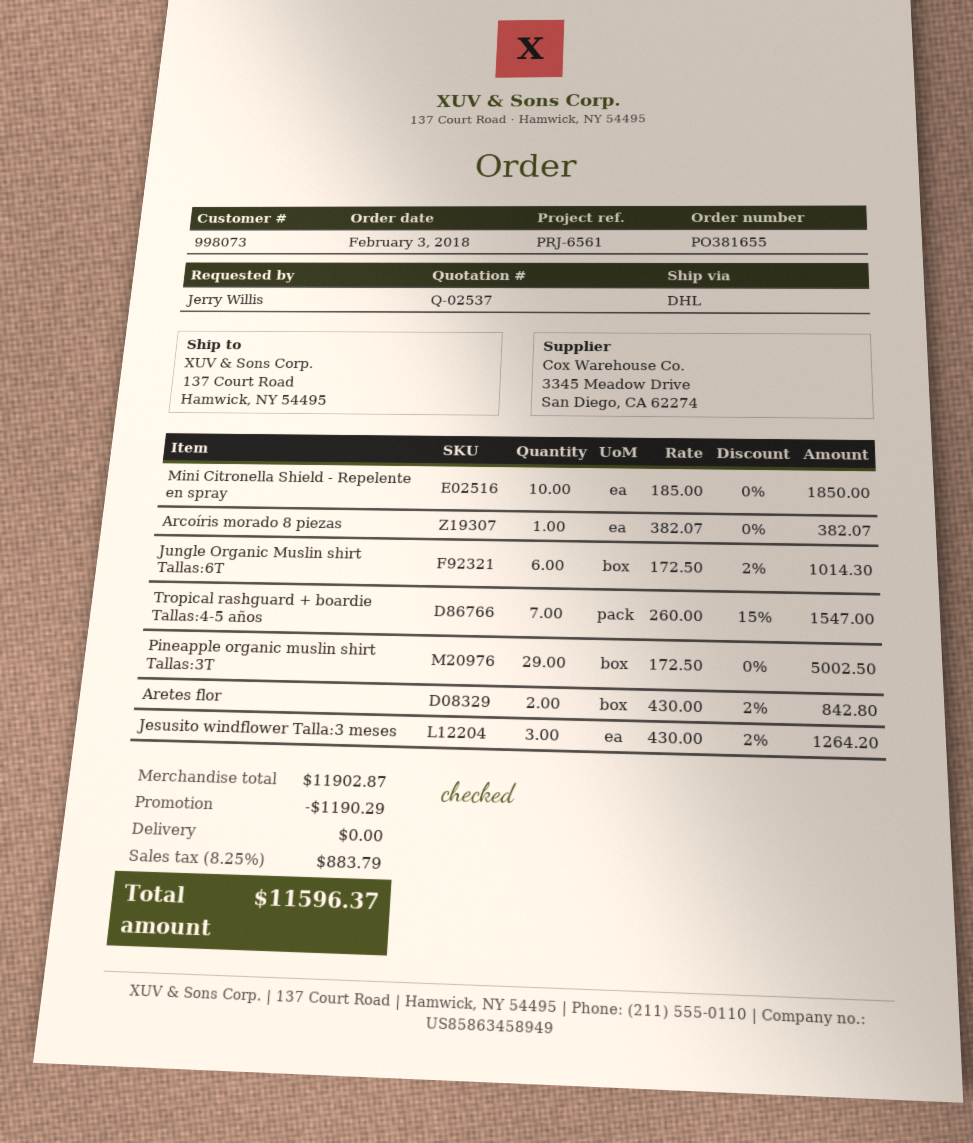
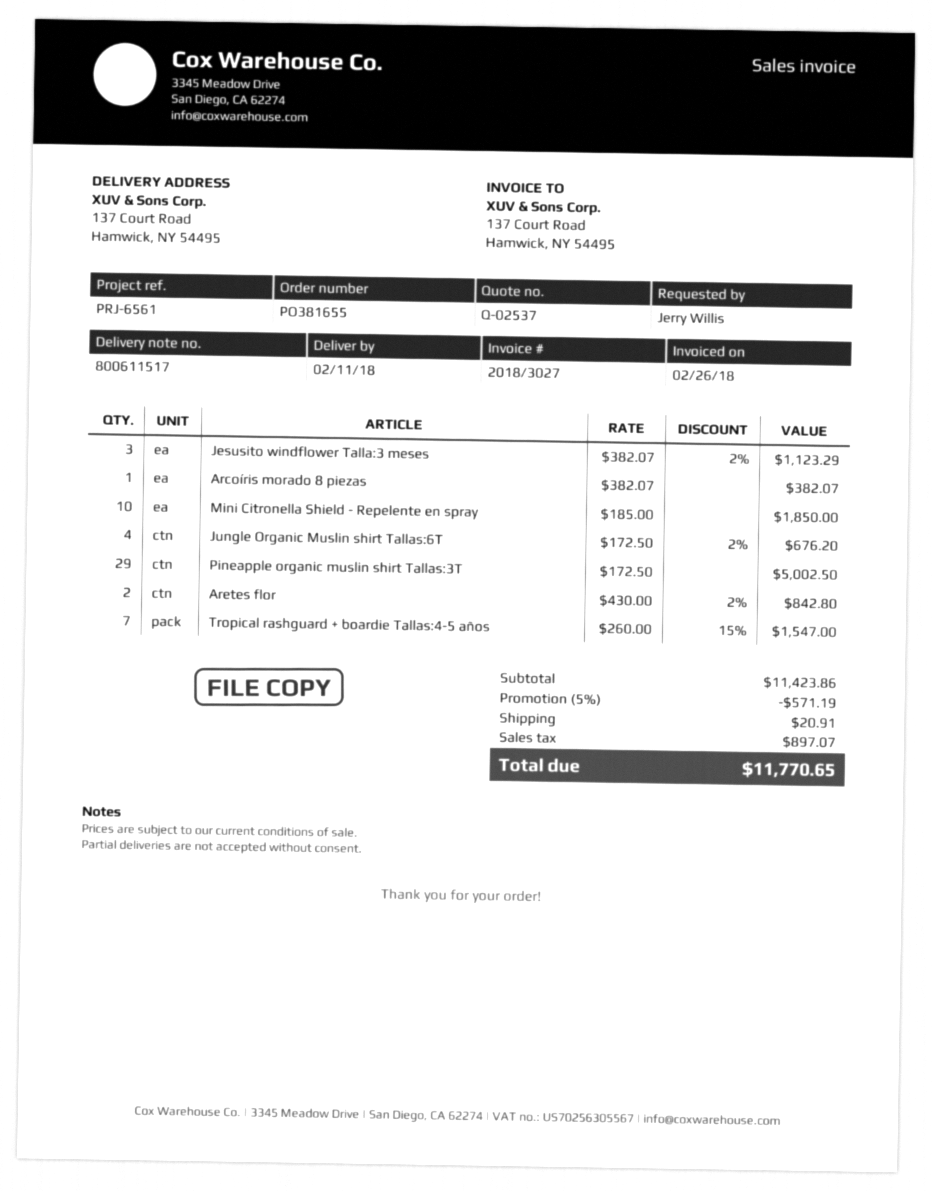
Jungle Organic Muslin shirt Tallas:6T: 6 x 172.50 - 2% = 1014.30 -> 4 x 172.50 - 2% = 676.20
Jesusito windflower Talla:3 meses: 3 x 430.00 - 2% = 1264.20 -> 3 x 382.07 - 2% = 1123.29
subtotal: 11902.87 -> 11423.86
discount: 1190.29 -> 571.19
shipping: 0.00 -> 20.91
tax: 883.79 -> 897.07
total: 11596.37 -> 11770.65

